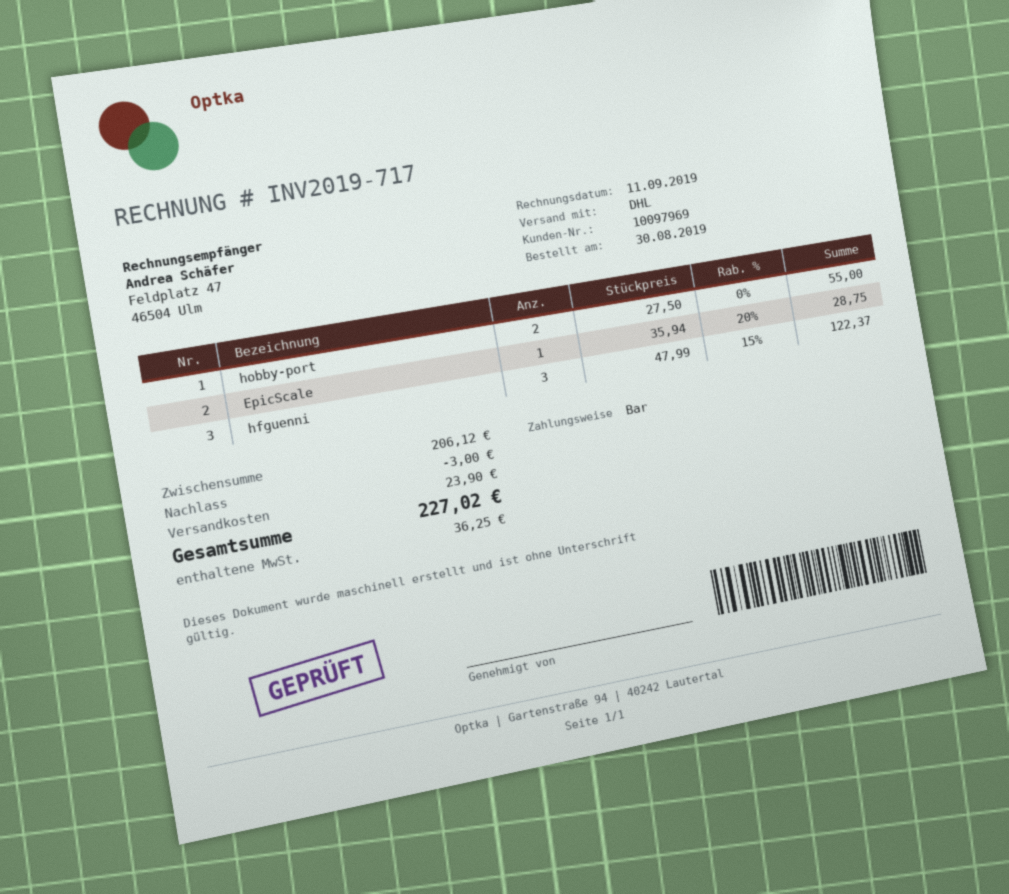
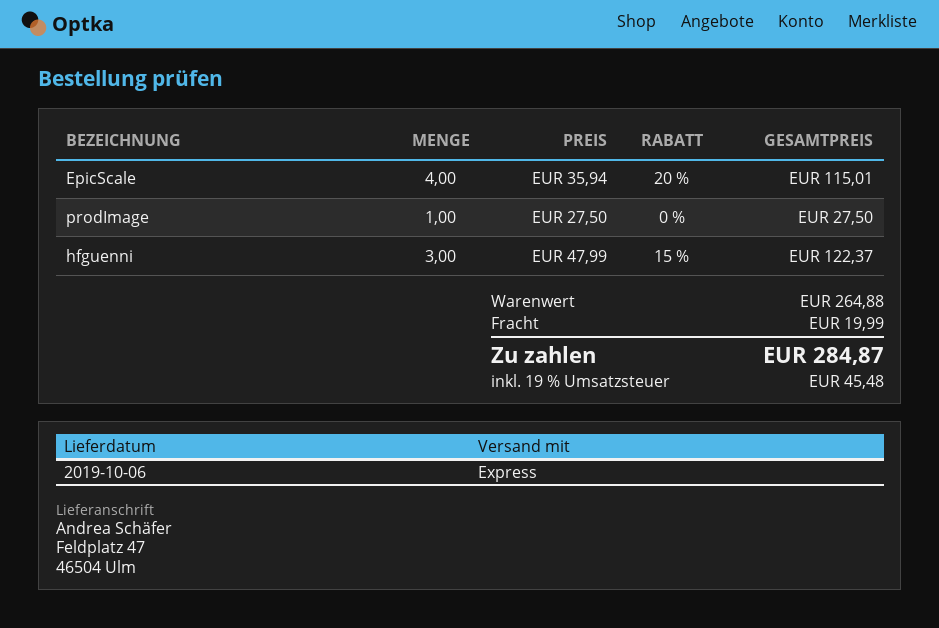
shipping method: DHL -> express
hobby-port: 2 x 27.50 = 55.00 -> none
EpicScale: 1 x 35.94 - 20% = 28.75 -> 4 x 35.94 - 20% = 115.01
prodImage: none -> 1 x 27.50 = 27.50
subtotal: 206.12 -> 264.88
discount: 3.00 -> none
shipping: 23.90 -> 19.99
tax: 36.25 -> 45.48
total: 227.02 -> 284.87

